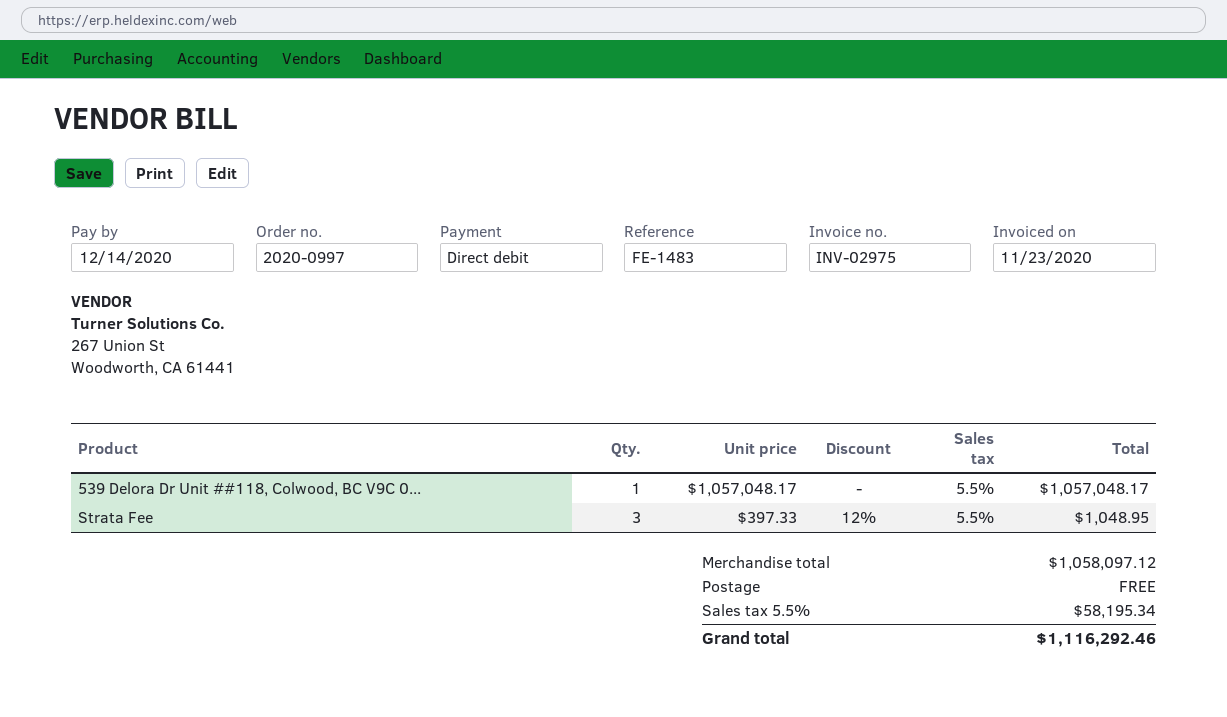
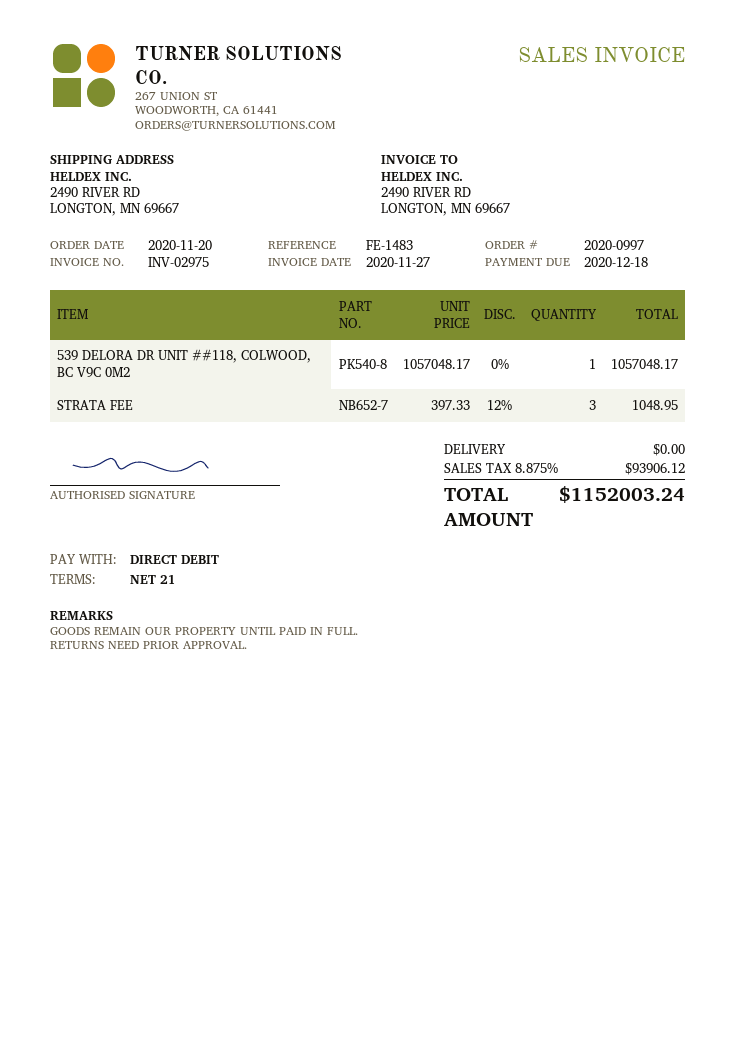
invoice date: 2020-11-23 -> 2020-11-27
due date: 2020-12-14 -> 2020-12-18
tax: 5.5% = 58195.34 -> 8.875% = 93906.12
total: 1116292.46 -> 1152003.24

